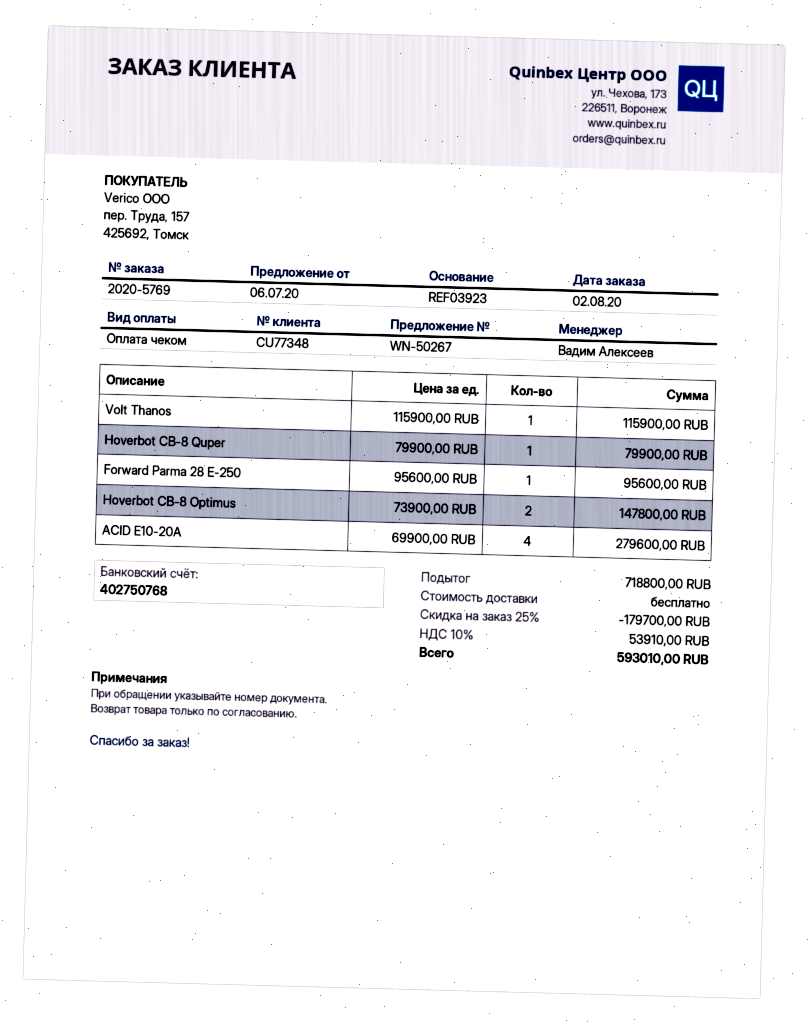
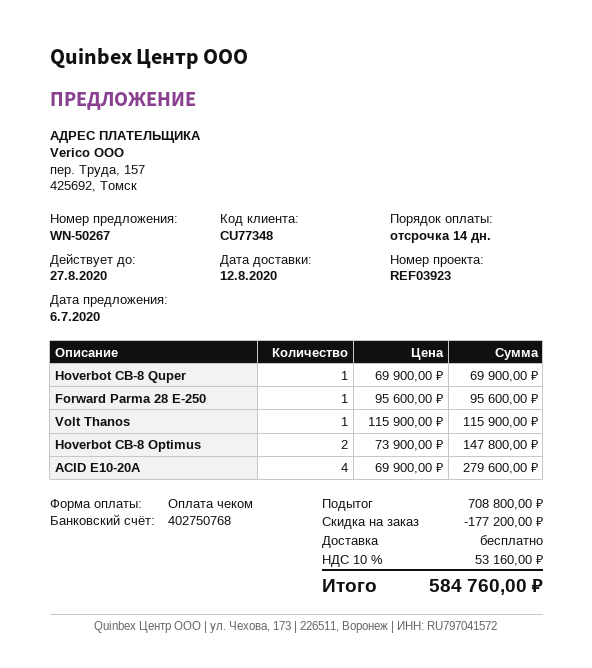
Hoverbot CB-8 Quper: 1 x 79900.00 = 79900.00 -> 1 x 69900.00 = 69900.00
subtotal: 718800.00 -> 708800.00
discount: 179700.00 -> 177200.00
tax: 10% = 53910.00 -> 10% = 53160.00
total: 593010.00 -> 584760.00

